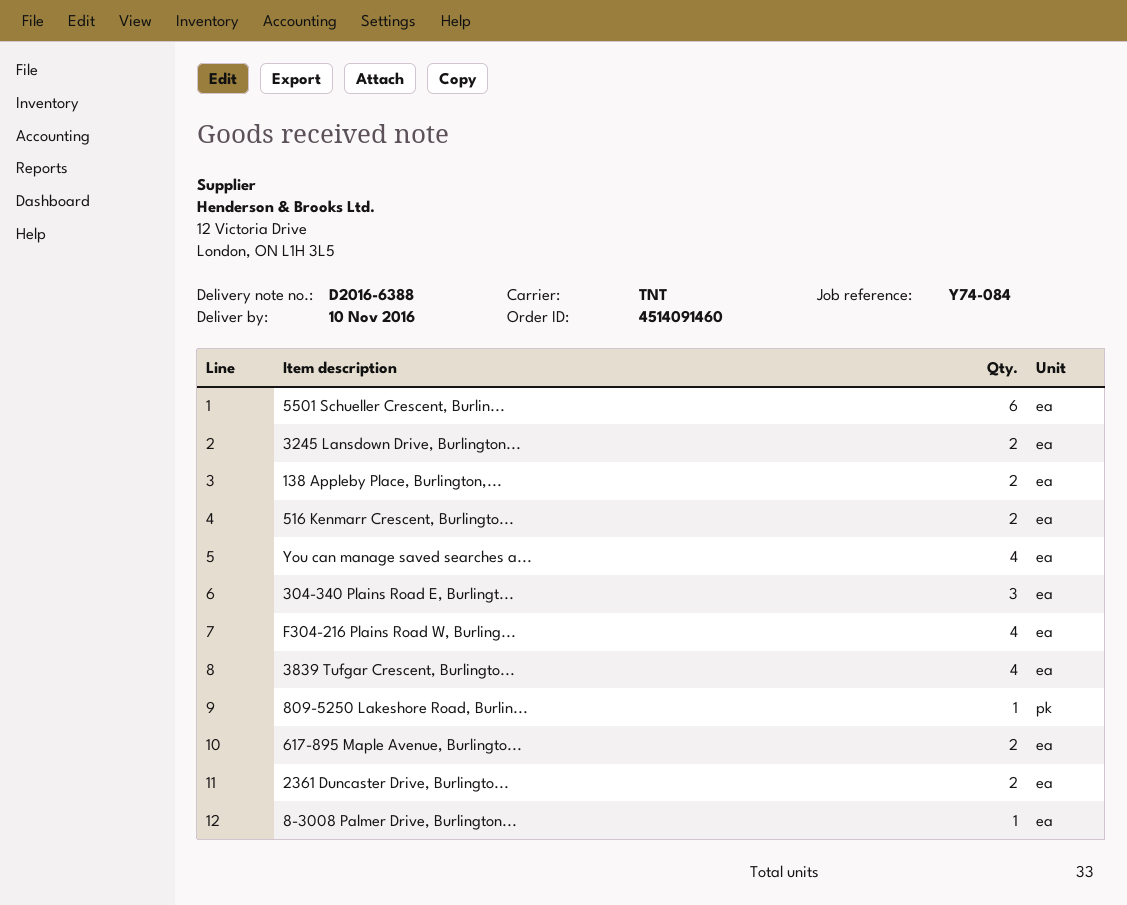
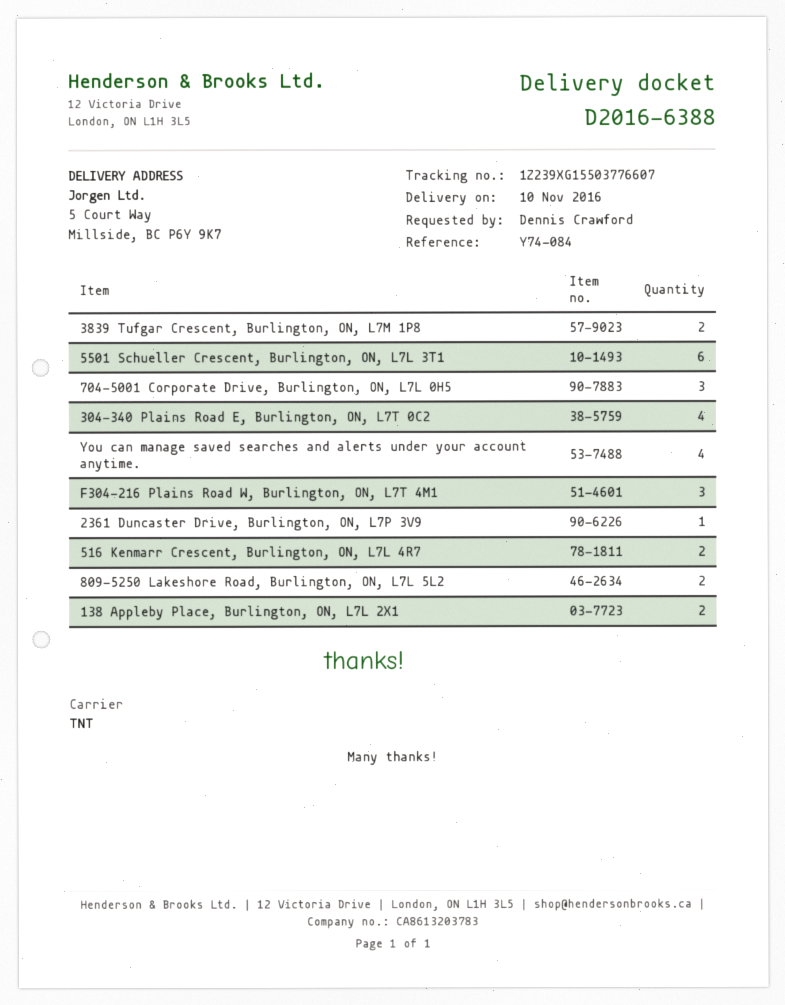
3245 Lansdown Drive, Burlington...: 2 -> none
304-340 Plains Road E, Burlingt...: 3 -> 4
F304-216 Plains Road W, Burling...: 4 -> 3
3839 Tufgar Crescent, Burlingto...: 4 -> 2
809-5250 Lakeshore Road, Burlin...: 1 -> 2
617-895 Maple Avenue, Burlingto...: 2 -> none
2361 Duncaster Drive, Burlingto...: 2 -> 1
8-3008 Palmer Drive, Burlington...: 1 -> none
704-5001 Corporate Drive, Burlington, ON, L7L 0H5: none -> 3

